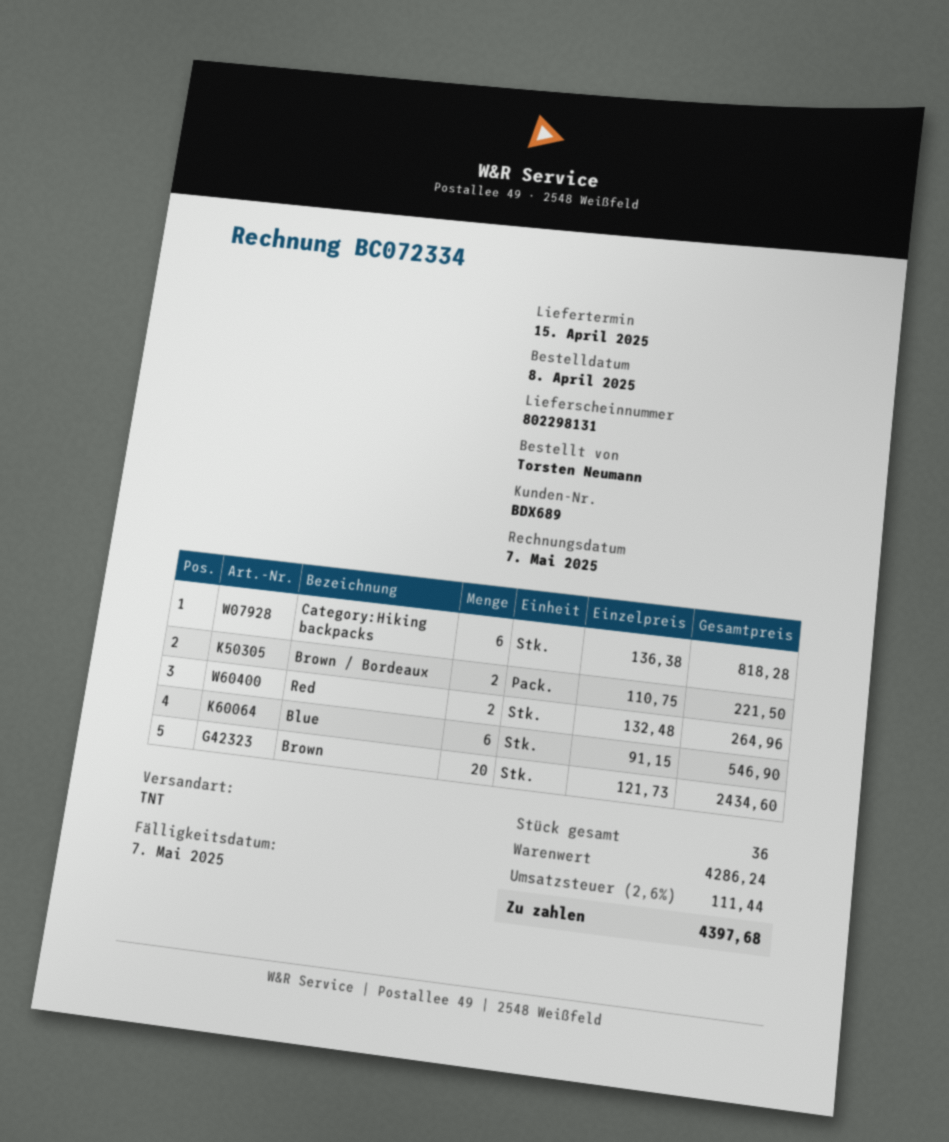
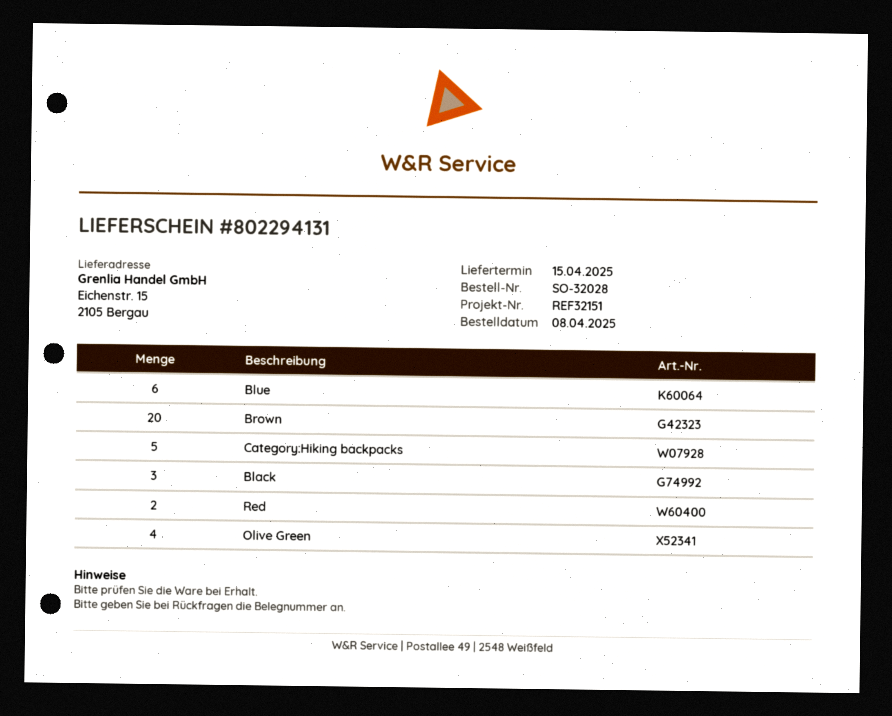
delivery note number: 802298131 -> 802294131
Category:Hiking backpacks: 6 -> 5
Brown / Bordeaux: 2 -> none
Black: none -> 3
Olive Green: none -> 4

